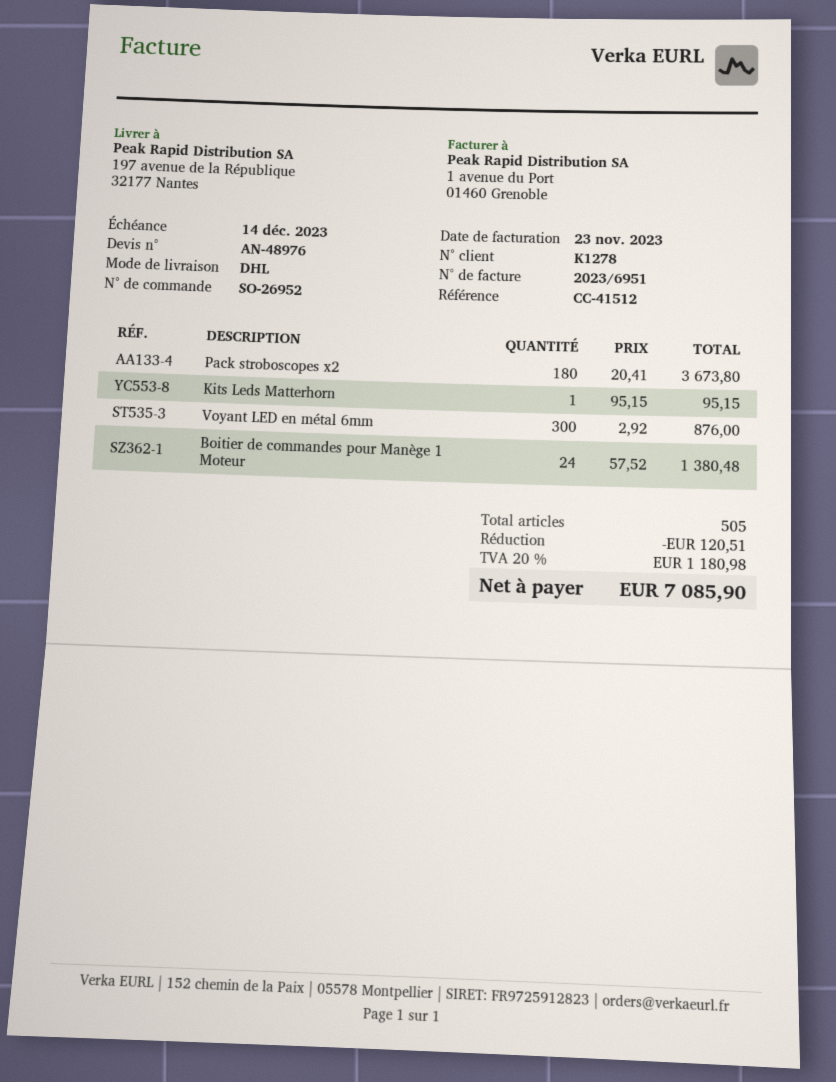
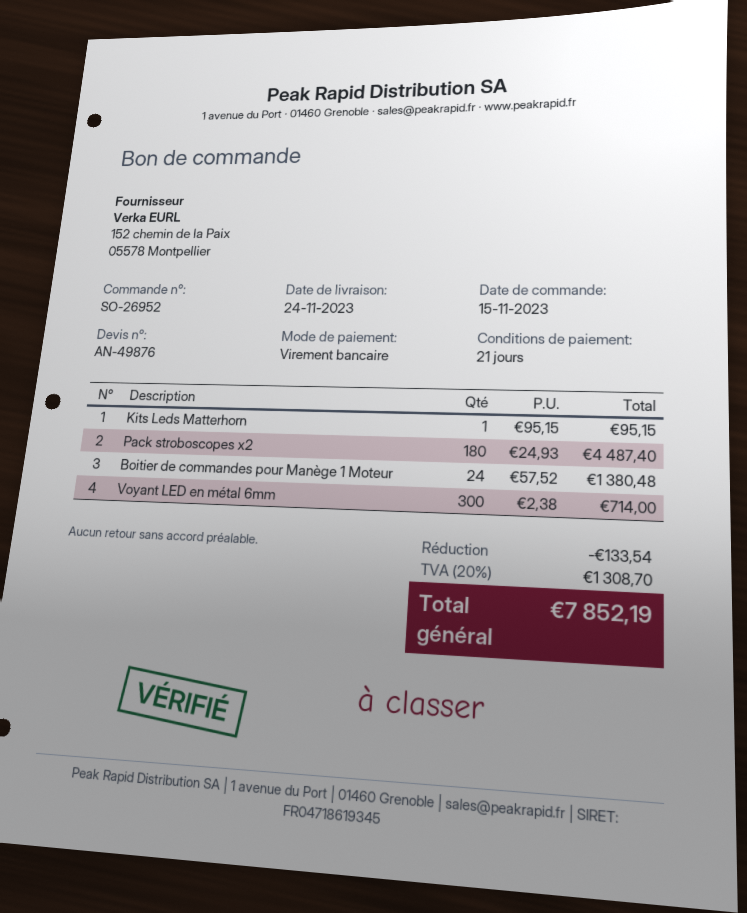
quote number: AN-48976 -> AN-49876
Pack stroboscopes x2: 180 x 20.41 = 3673.80 -> 180 x 24.93 = 4487.40
Voyant LED en métal 6mm: 300 x 2.92 = 876.00 -> 300 x 2.38 = 714.00
discount: 120.51 -> 133.54
tax: 20% = 1180.98 -> 20% = 1308.70
total: 7085.90 -> 7852.19

